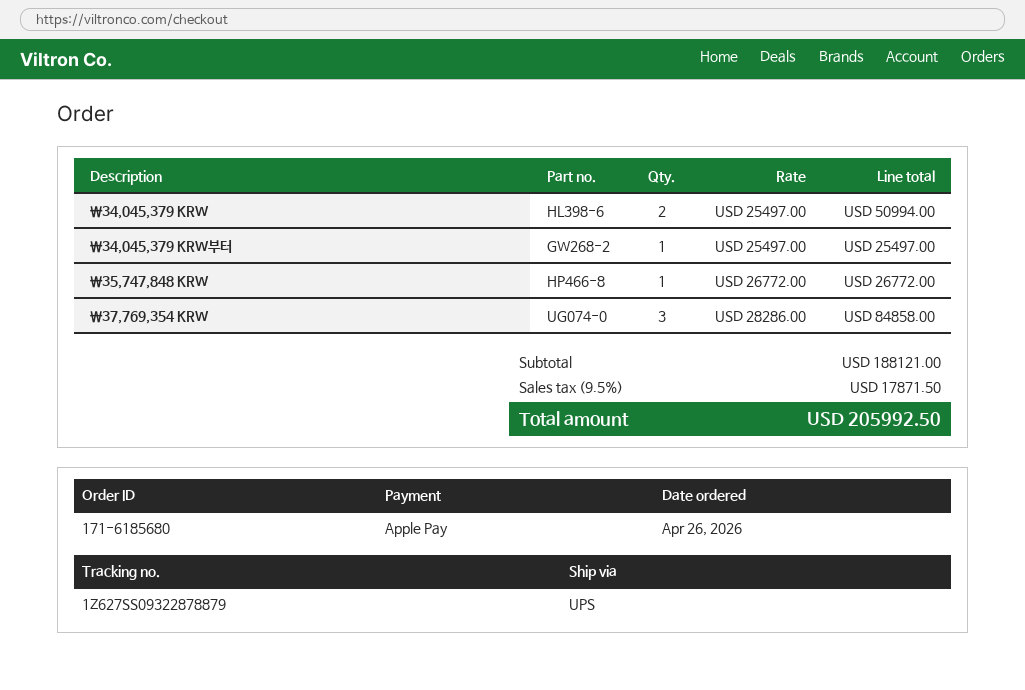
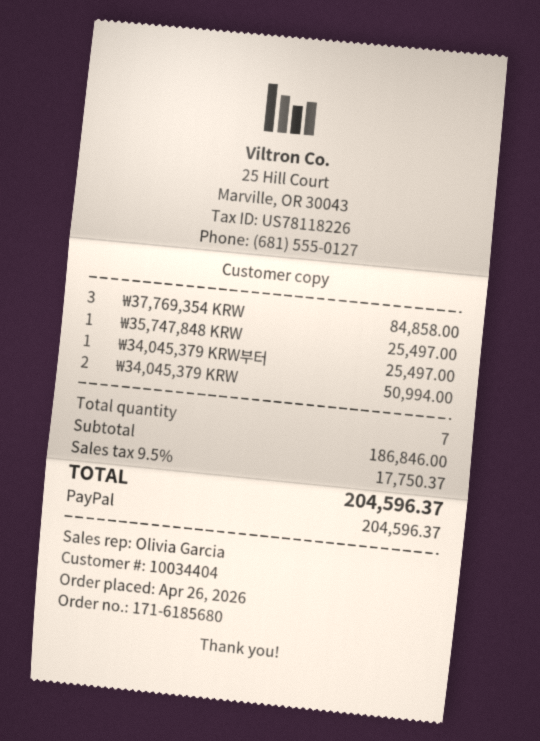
payment method: Apple Pay -> PayPal
₩35,747,848 KRW: 1 for 26772.00 -> 1 for 25497.00
subtotal: 188121.00 -> 186846.00
tax: 9.5% = 17871.50 -> 9.5% = 17750.37
total: 205992.50 -> 204596.37

